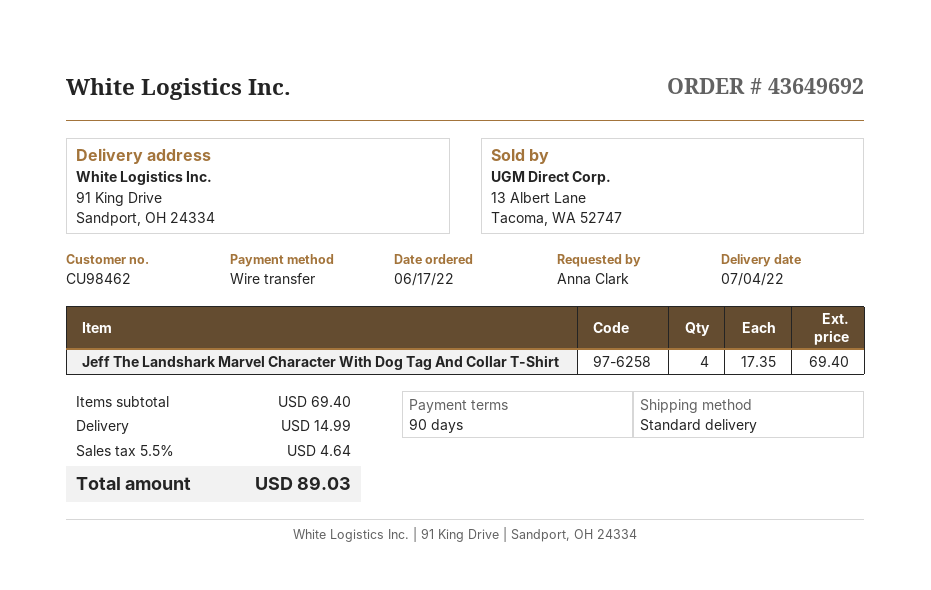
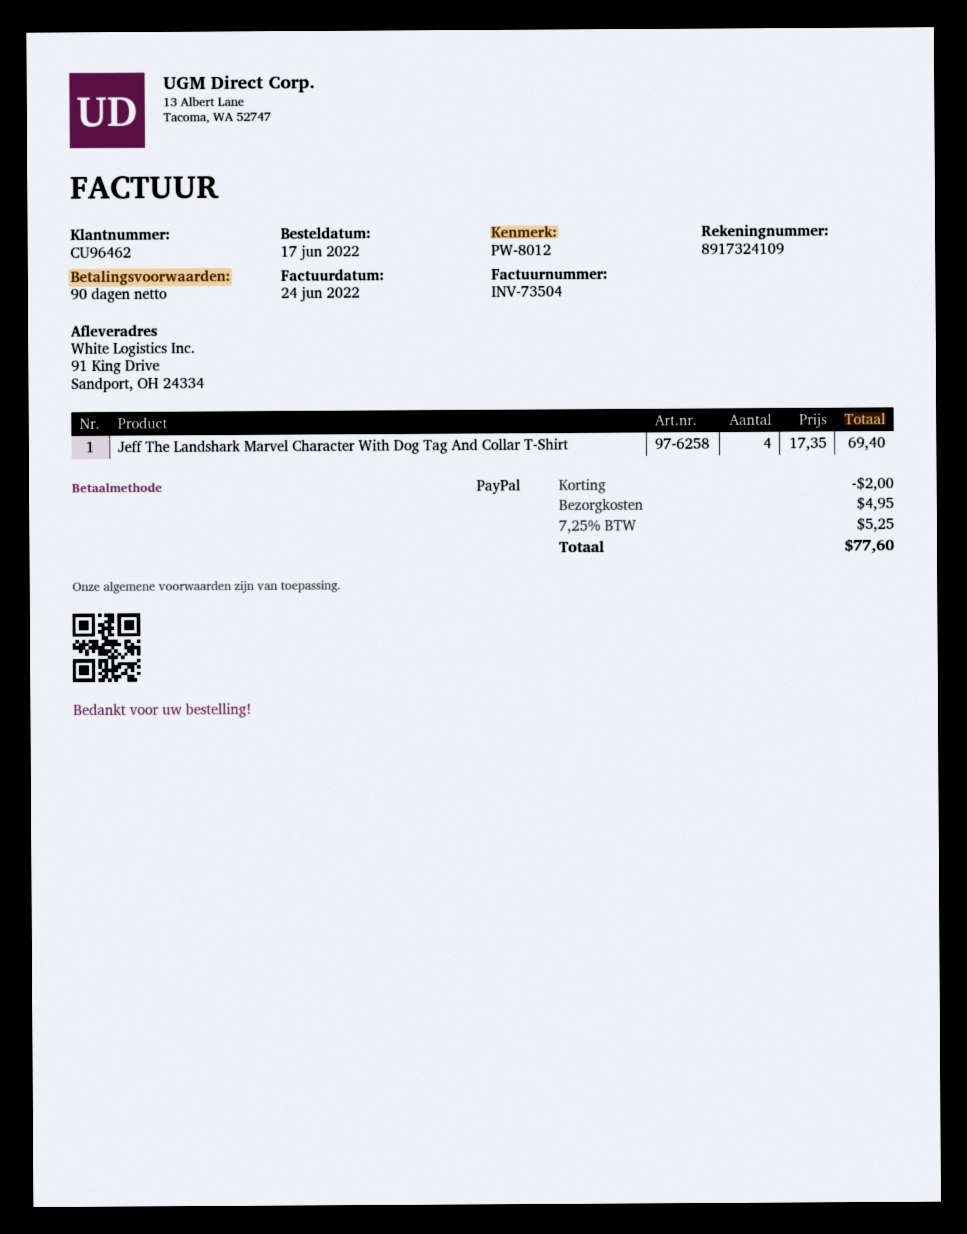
customer number: CU98462 -> CU96462
payment method: bank transfer -> PayPal
discount: none -> 2.00
shipping: 14.99 -> 4.95
tax: 5.5% = 4.64 -> 7.25% = 5.25
total: 89.03 -> 77.60

